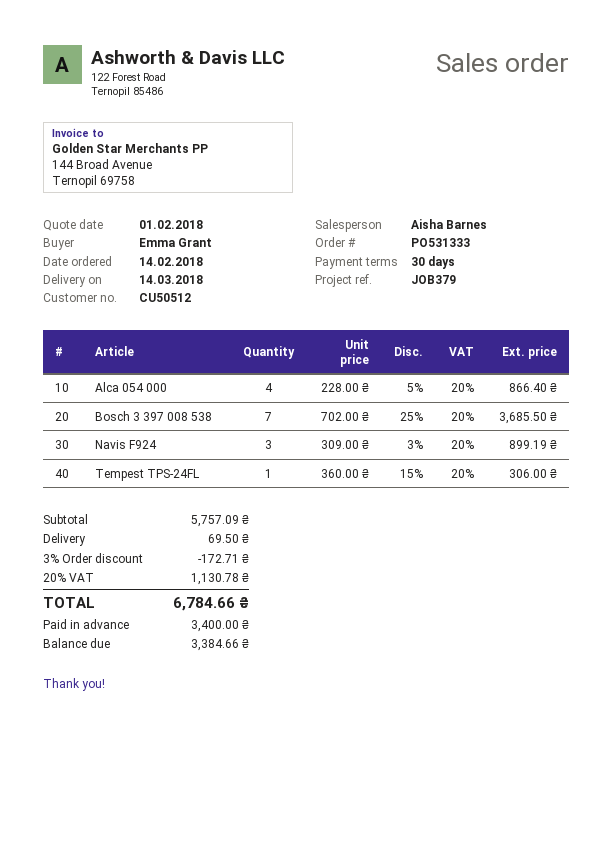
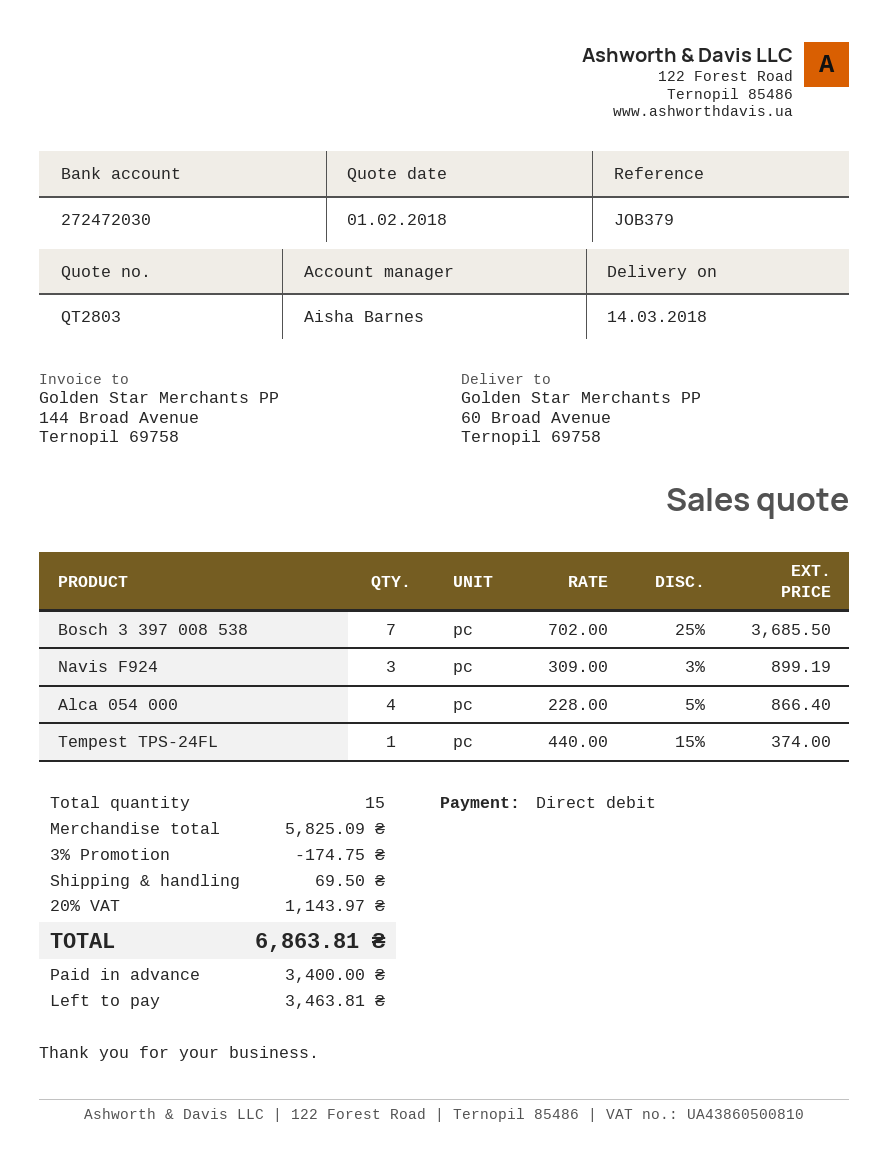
Tempest TPS-24FL: 1 x 360.00 - 15% = 306.00 -> 1 x 440.00 - 15% = 374.00
subtotal: 5757.09 -> 5825.09
discount: 3% = 172.71 -> 3% = 174.75
tax: 20% = 1130.78 -> 20% = 1143.97
total: 6784.66 -> 6863.81
balance: 3384.66 -> 3463.81

